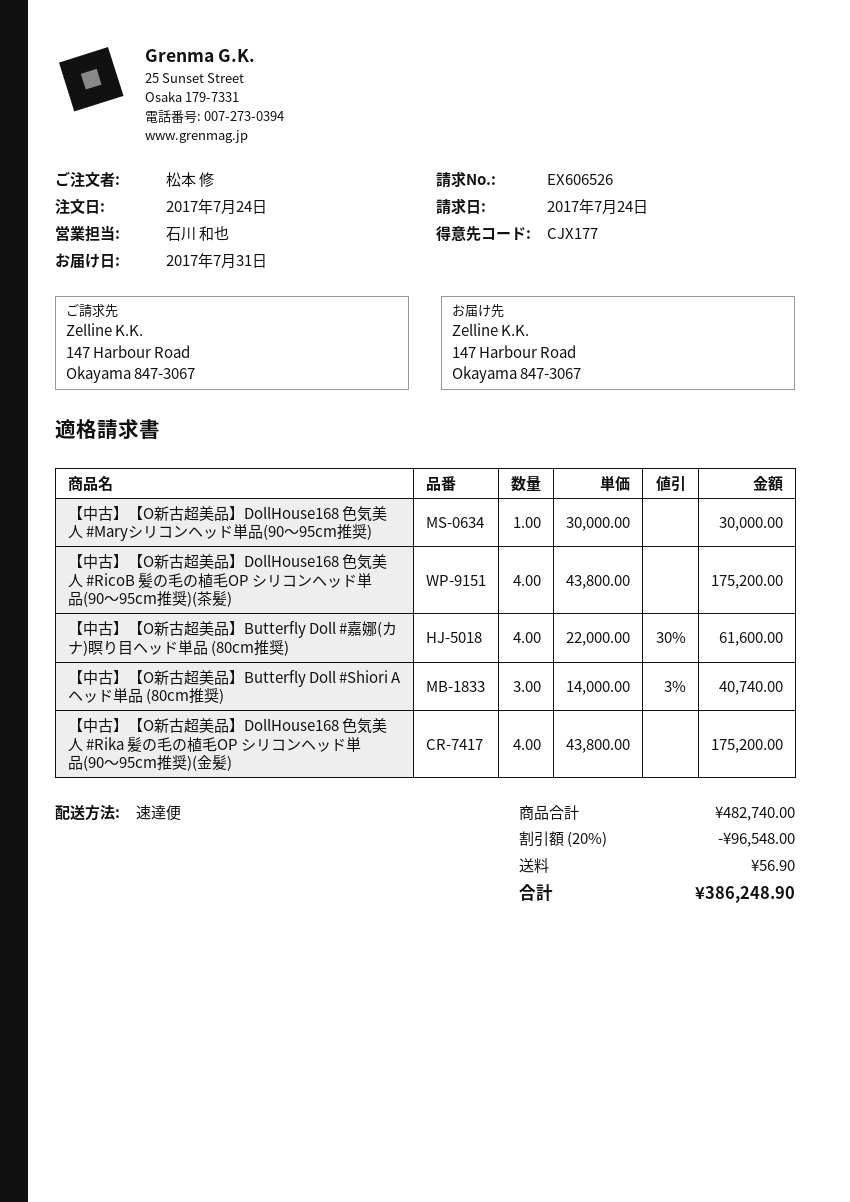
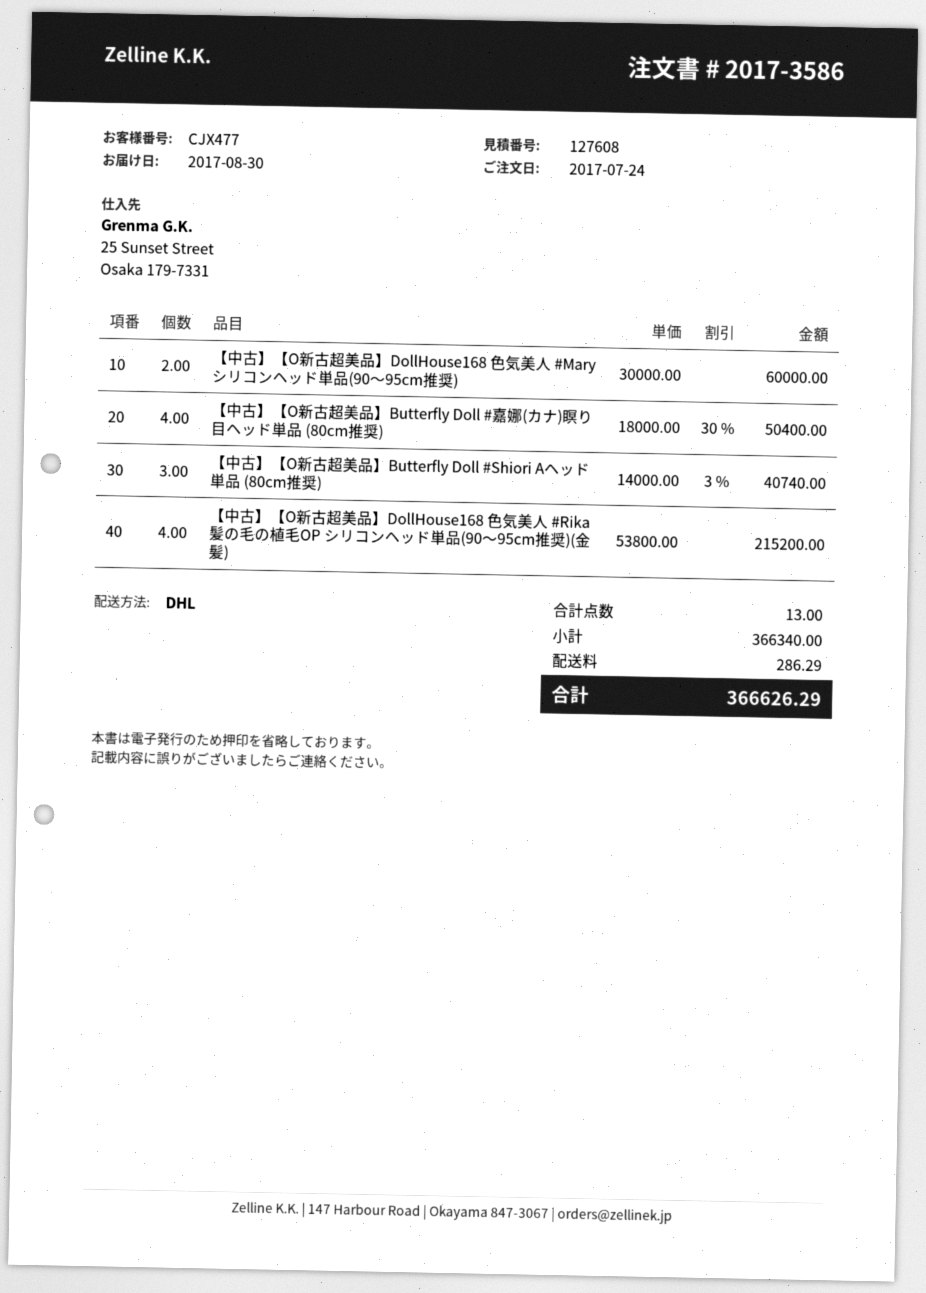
delivery date: 2017-07-31 -> 2017-08-30
customer number: CJX177 -> CJX477
shipping method: express -> DHL
【中古】【O新古超美品】DollHouse168 色気美人 #Maryシリコンヘッド単品(90〜95cm推奨): 1 x 30000.00 = 30000.00 -> 2 x 30000.00 = 60000.00
【中古】【O新古超美品】DollHouse168 色気美人 #RicoB 髪の毛の植毛OP シリコンヘッド単品(90〜95cm推奨)(茶髪): 4 x 43800.00 = 175200.00 -> none
【中古】【O新古超美品】Butterfly Doll #嘉娜(カナ)瞑り目ヘッド単品 (80cm推奨): 4 x 22000.00 - 30% = 61600.00 -> 4 x 18000.00 - 30% = 50400.00
【中古】【O新古超美品】DollHouse168 色気美人 #Rika 髪の毛の植毛OP シリコンヘッド単品(90〜95cm推奨)(金髪): 4 x 43800.00 = 175200.00 -> 4 x 53800.00 = 215200.00
subtotal: 482740.00 -> 366340.00
discount: 20% = 96548.00 -> none
shipping: 56.90 -> 286.29
total: 386248.90 -> 366626.29

